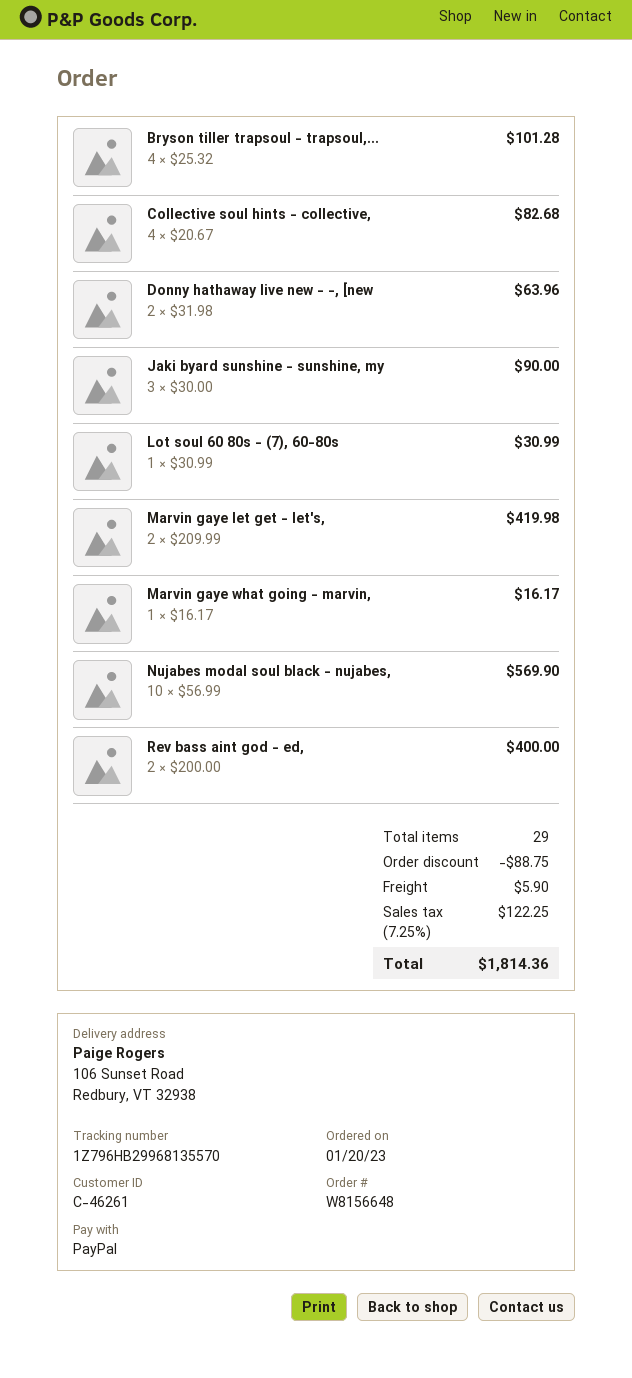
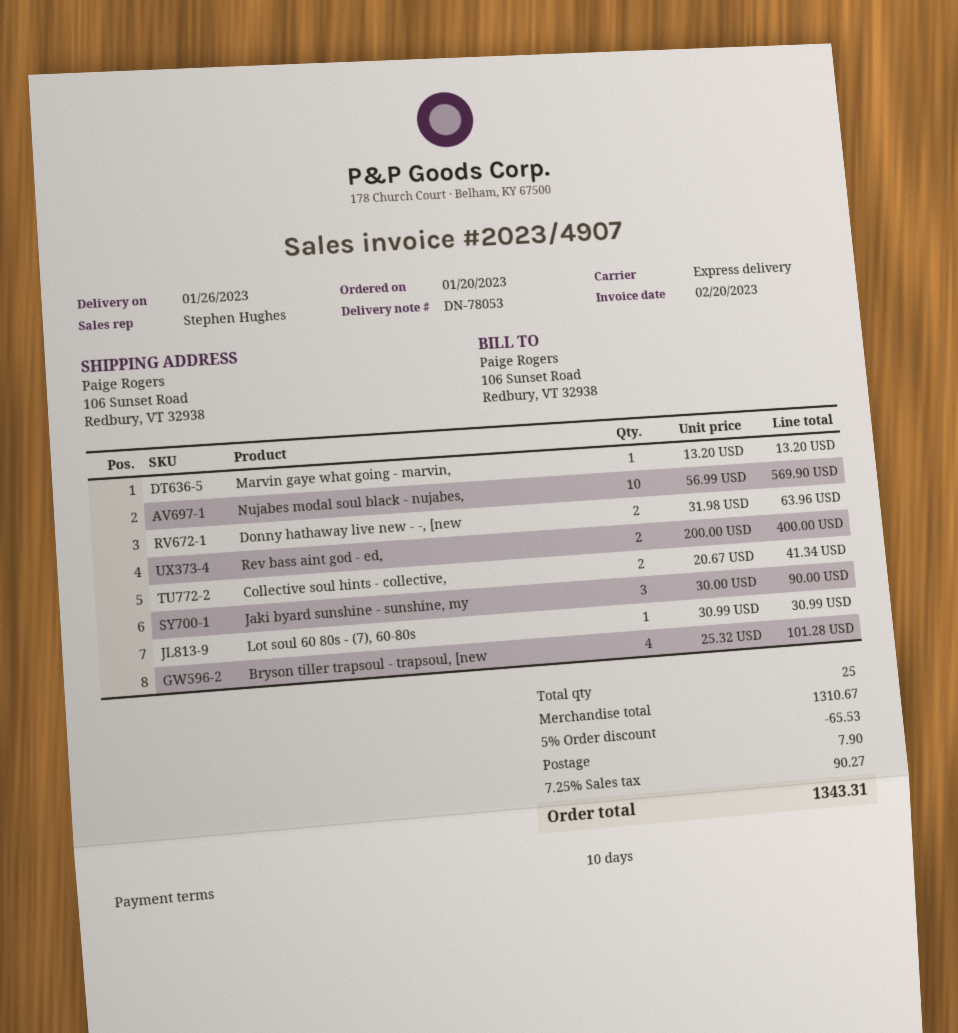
Collective soul hints - collective,: 4 x 20.67 = 82.68 -> 2 x 20.67 = 41.34
Marvin gaye let get - let's,: 2 x 209.99 = 419.98 -> none
Marvin gaye what going - marvin,: 1 x 16.17 = 16.17 -> 1 x 13.20 = 13.20
total quantity: 29 -> 25
discount: 88.75 -> 65.53
shipping: 5.90 -> 7.90
tax: 7.25% = 122.25 -> 7.25% = 90.27
total: 1814.36 -> 1343.31

